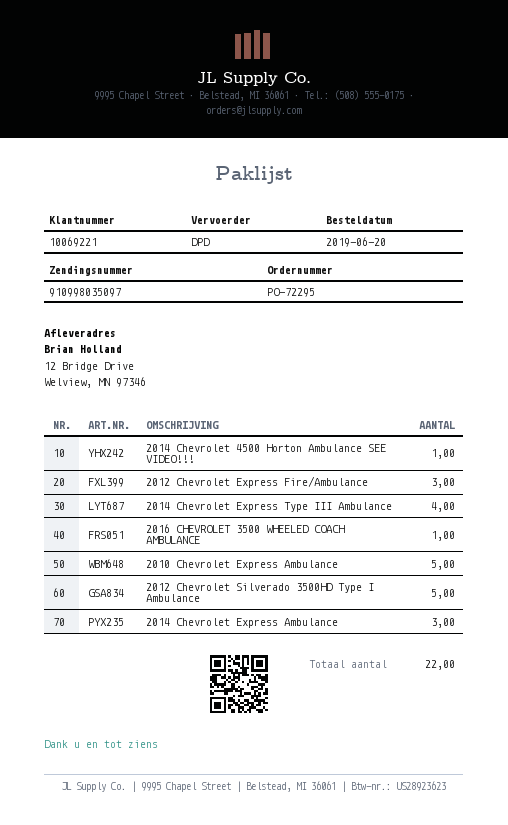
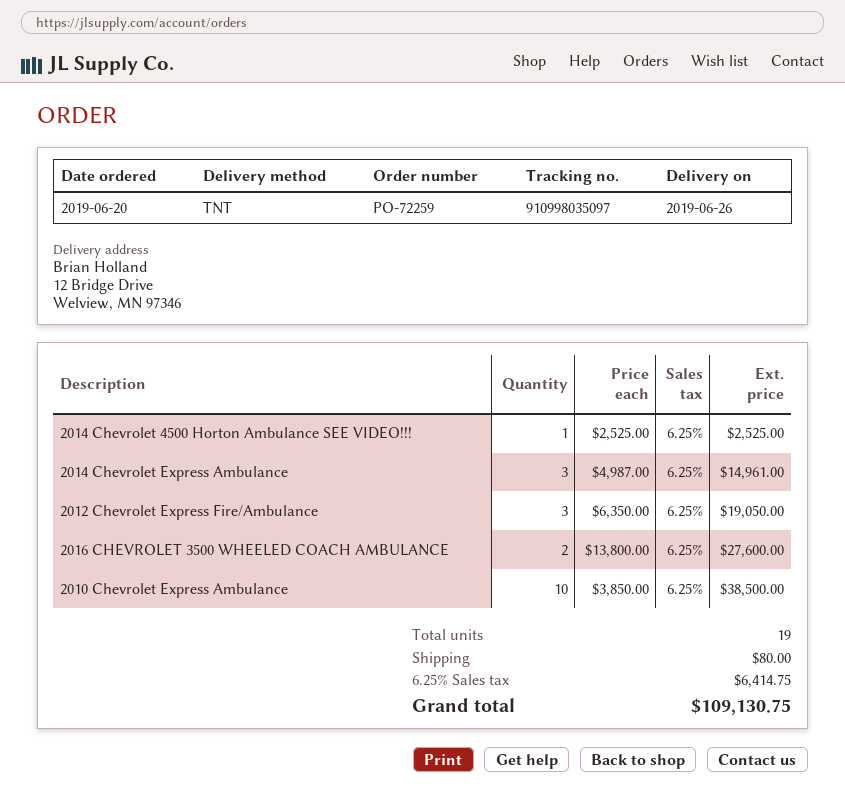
order number: PO-72295 -> PO-72259
shipping method: DPD -> TNT
2014 Chevrolet Express Type III Ambulance: 4 -> none
2016 CHEVROLET 3500 WHEELED COACH AMBULANCE: 1 -> 2
2010 Chevrolet Express Ambulance: 5 -> 10
2012 Chevrolet Silverado 3500HD Type I Ambulance: 5 -> none
total quantity: 22 -> 19

